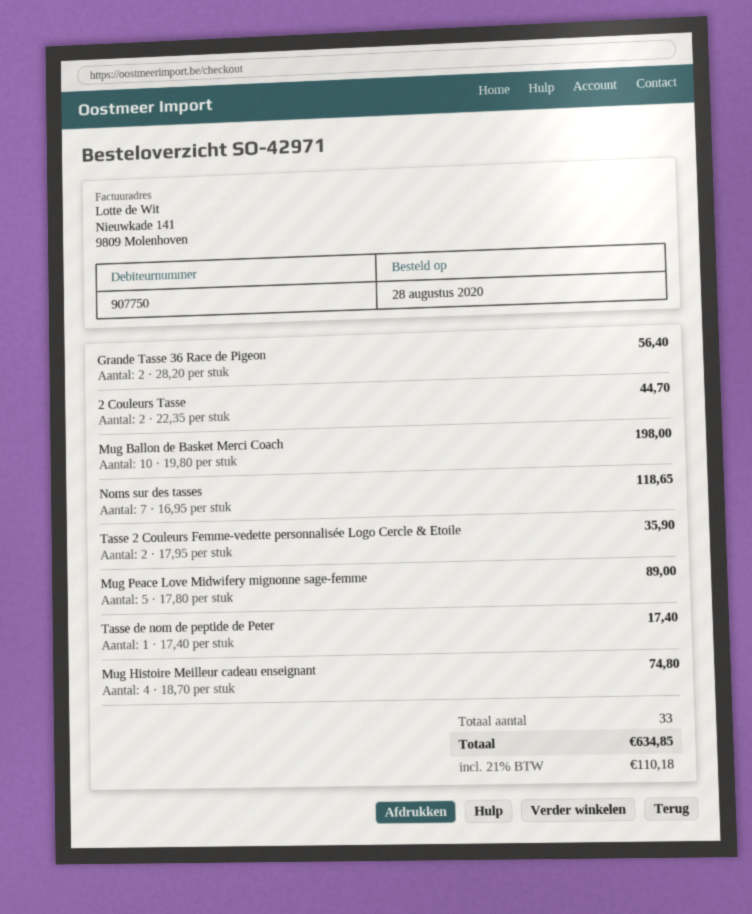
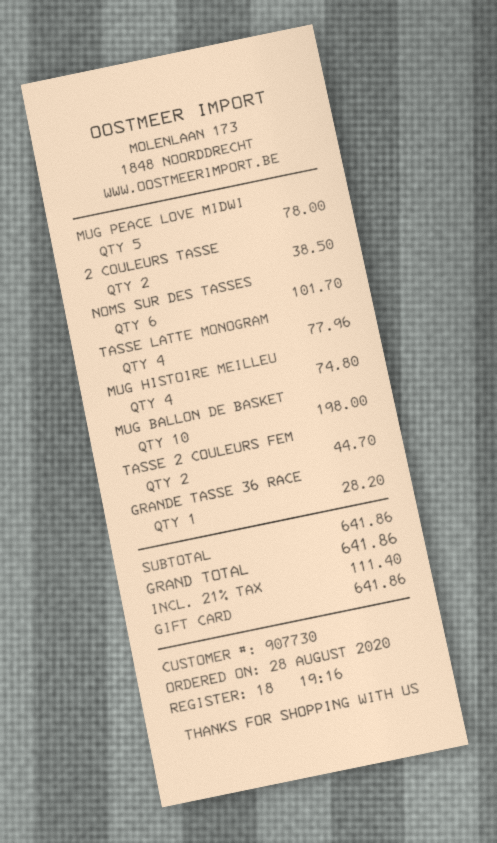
customer number: 907750 -> 907730
Grande Tasse 36 Race de Pigeon: 2 for 56.40 -> 1 for 28.20
2 Couleurs Tasse: 2 for 44.70 -> 2 for 38.50
Noms sur des tasses: 7 for 118.65 -> 6 for 101.70
Tasse 2 Couleurs Femme-vedette personnalisée Logo Cercle & Etoile: 2 for 35.90 -> 2 for 44.70
Mug Peace Love Midwifery mignonne sage-femme: 5 for 89.00 -> 5 for 78.00
Tasse de nom de peptide de Peter: 1 for 17.40 -> none
TASSE LATTE MONOGRAM: none -> 4 for 77.96
tax: 21% = 110.18 -> 21% = 111.40
total: 634.85 -> 641.86

